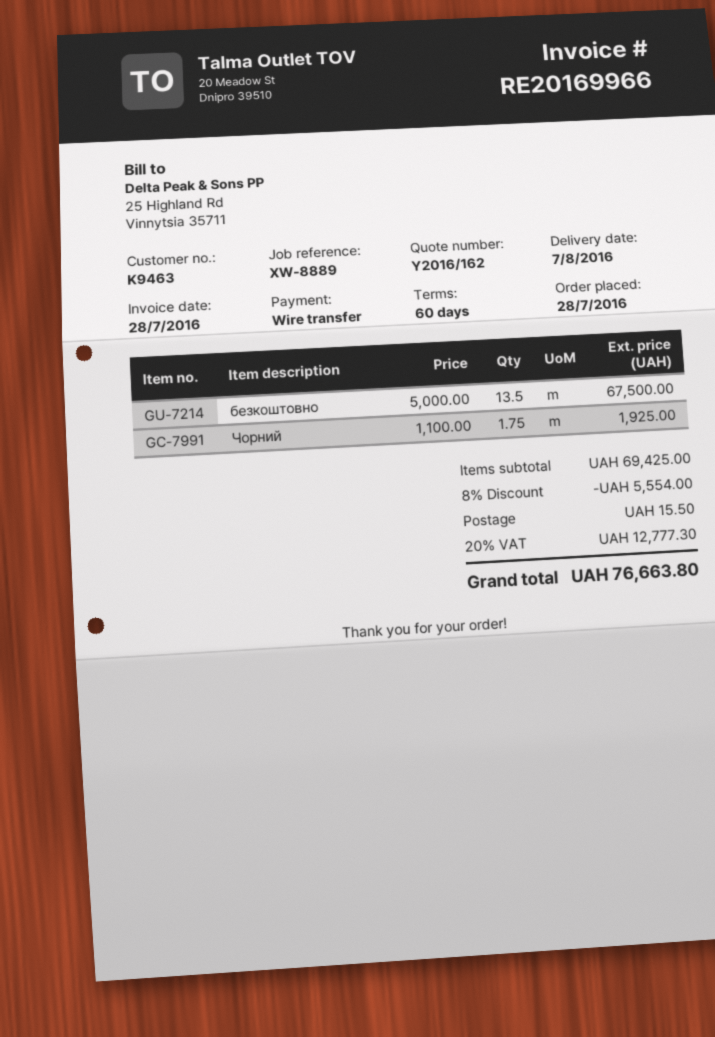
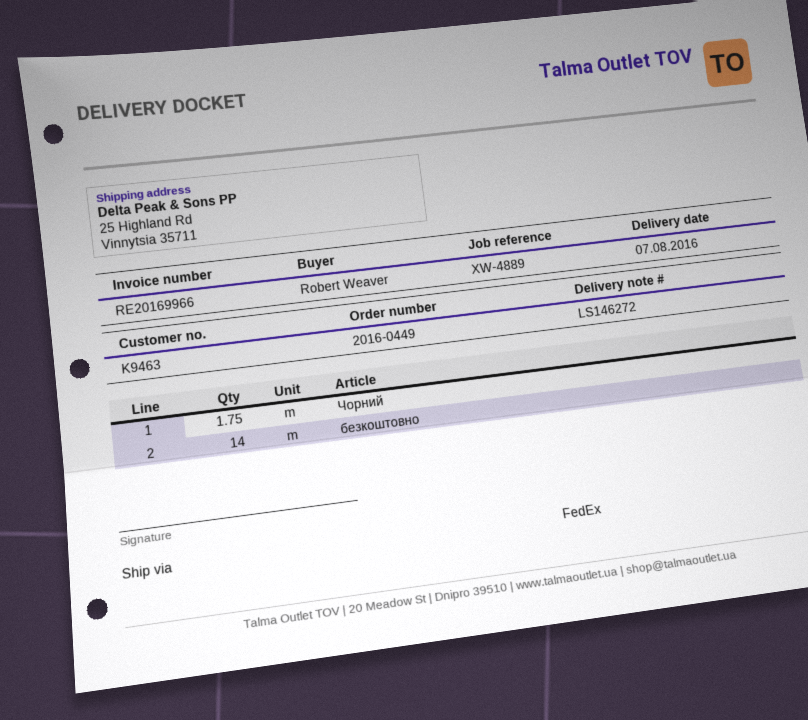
reference: XW-8889 -> XW-4889
безкоштовно: 13.5 -> 14

